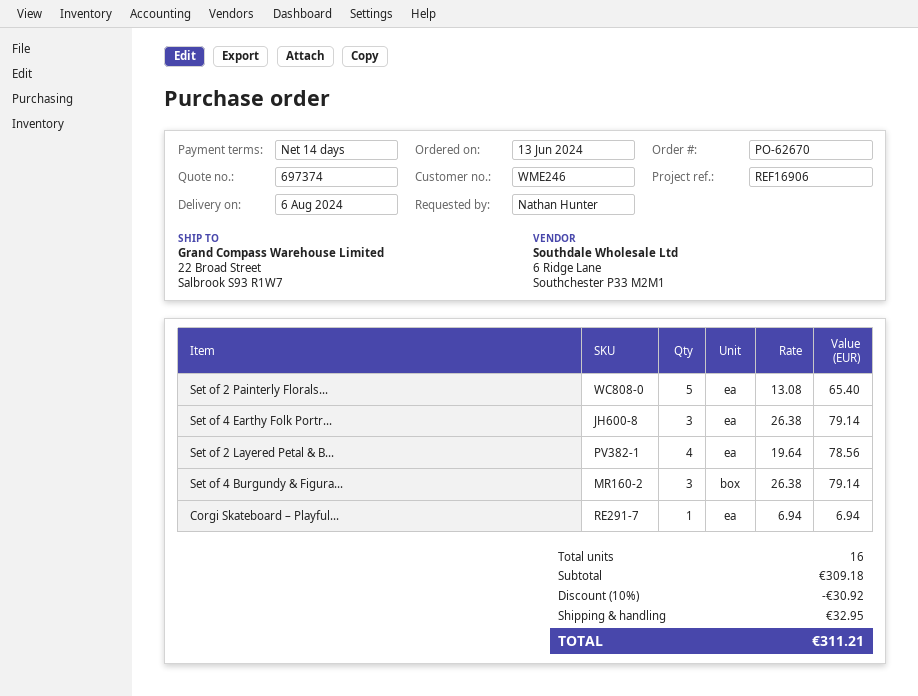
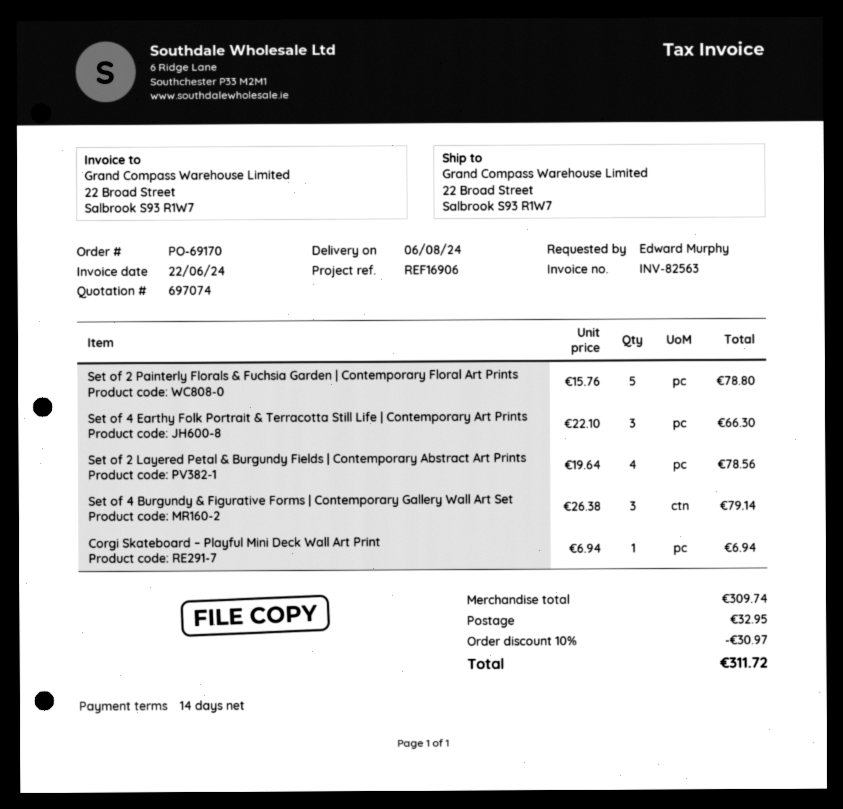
quote number: 697374 -> 697074
order number: PO-62670 -> PO-69170
ordered by: Nathan Hunter -> Edward Murphy
Set of 2 Painterly Florals...: 5 x 13.08 = 65.40 -> 5 x 15.76 = 78.80
Set of 4 Earthy Folk Portr...: 3 x 26.38 = 79.14 -> 3 x 22.10 = 66.30
subtotal: 309.18 -> 309.74
discount: 10% = 30.92 -> 10% = 30.97
total: 311.21 -> 311.72

